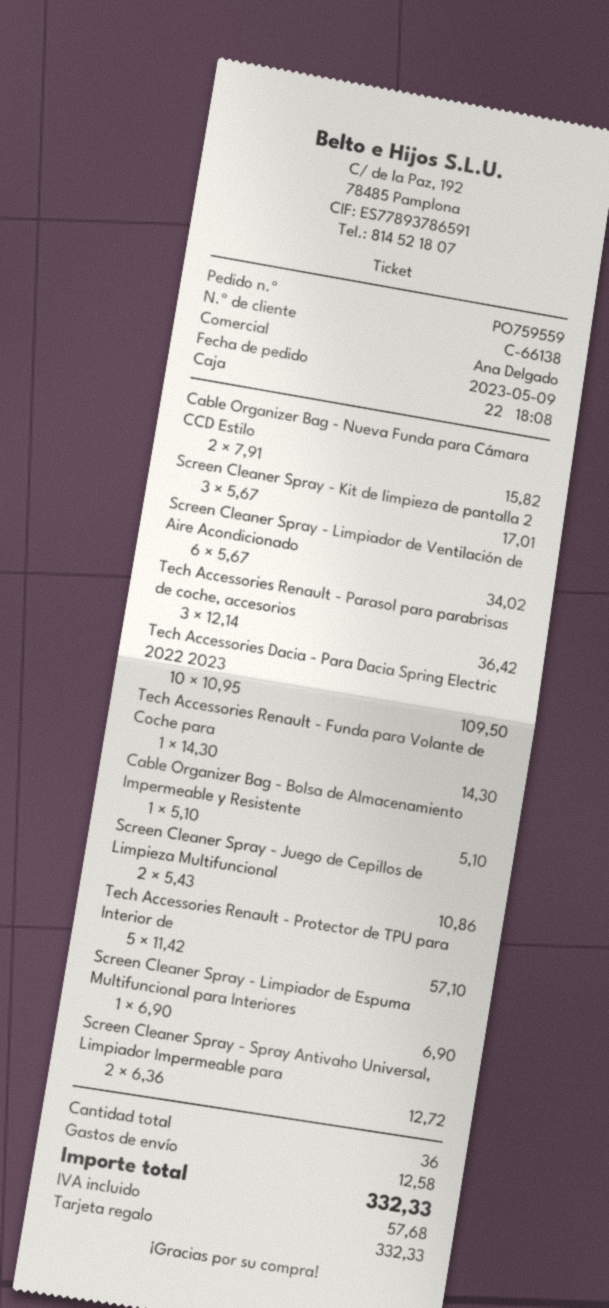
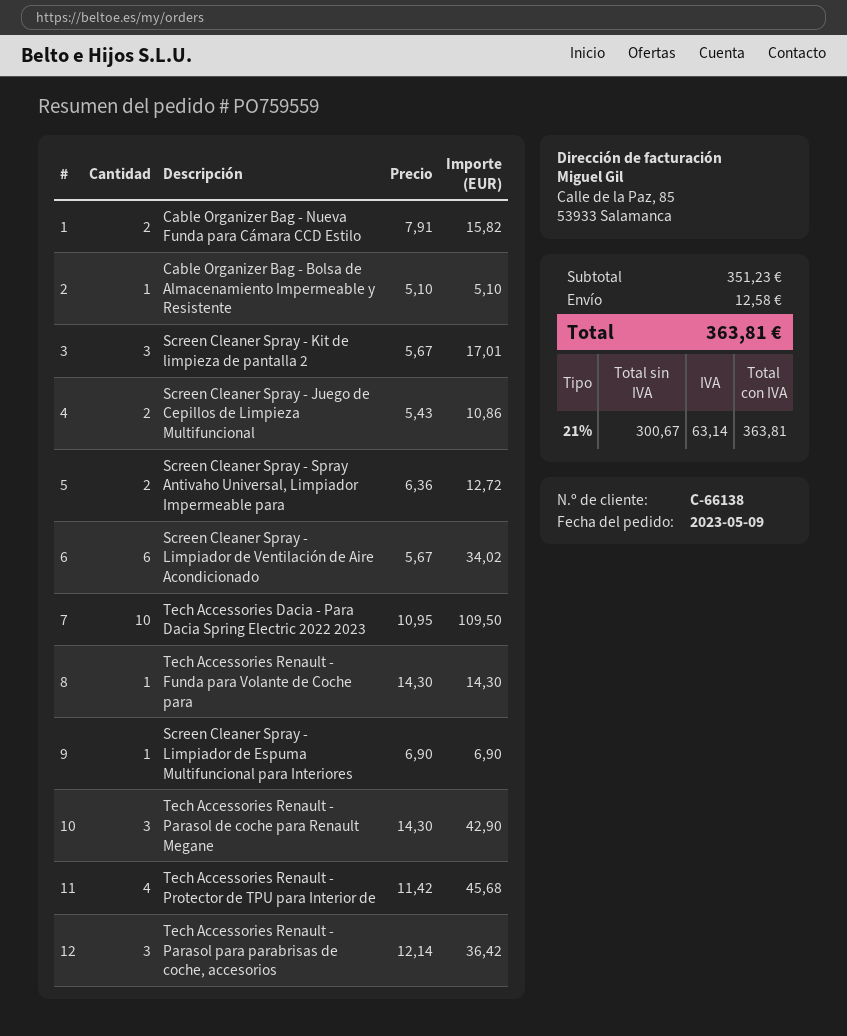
Tech Accessories Renault - Protector de TPU para Interior de: 5 x 11.42 = 57.10 -> 4 x 11.42 = 45.68
Tech Accessories Renault - Parasol de coche para Renault Megane: none -> 3 x 14.30 = 42.90
tax: 57.68 -> 63.14
total: 332.33 -> 363.81

